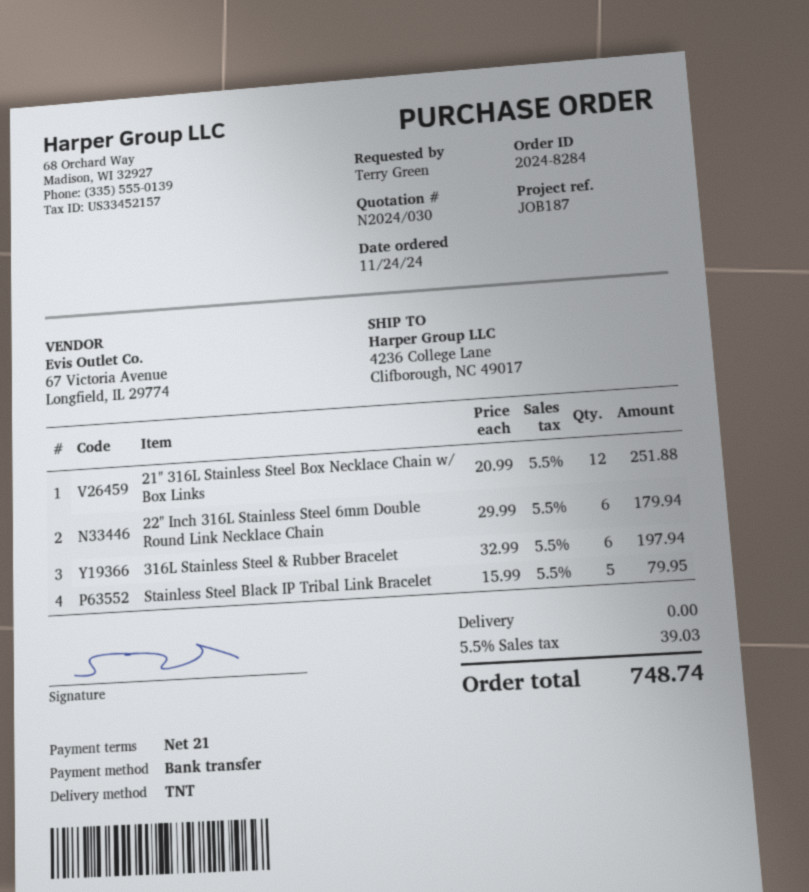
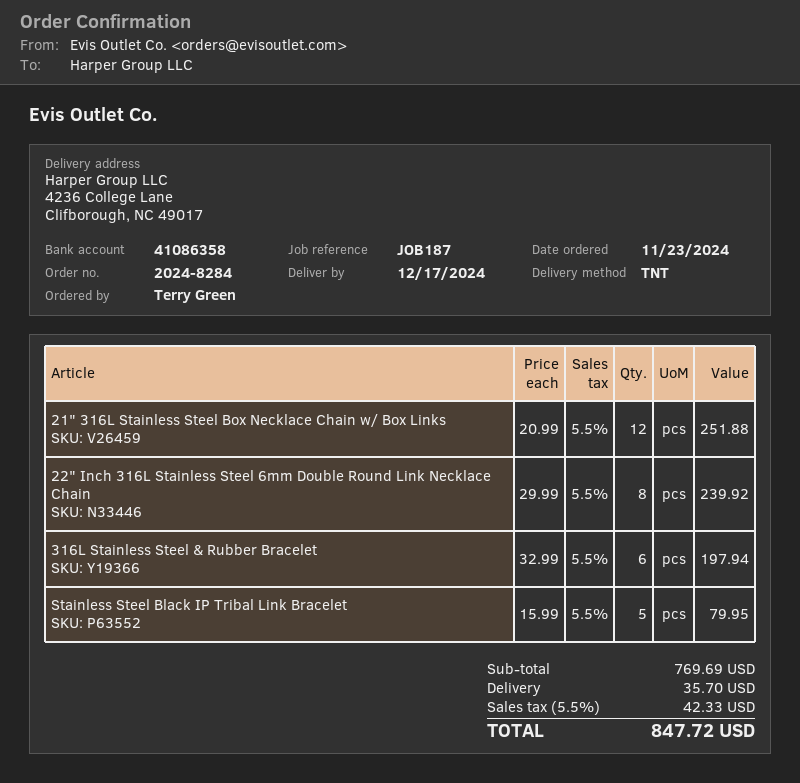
order date: 2024-11-24 -> 2024-11-23
22" Inch 316L Stainless Steel 6mm Double Round Link Necklace Chain: 6 x 29.99 = 179.94 -> 8 x 29.99 = 239.92
shipping: 0.00 -> 35.70
tax: 5.5% = 39.03 -> 5.5% = 42.33
total: 748.74 -> 847.72

